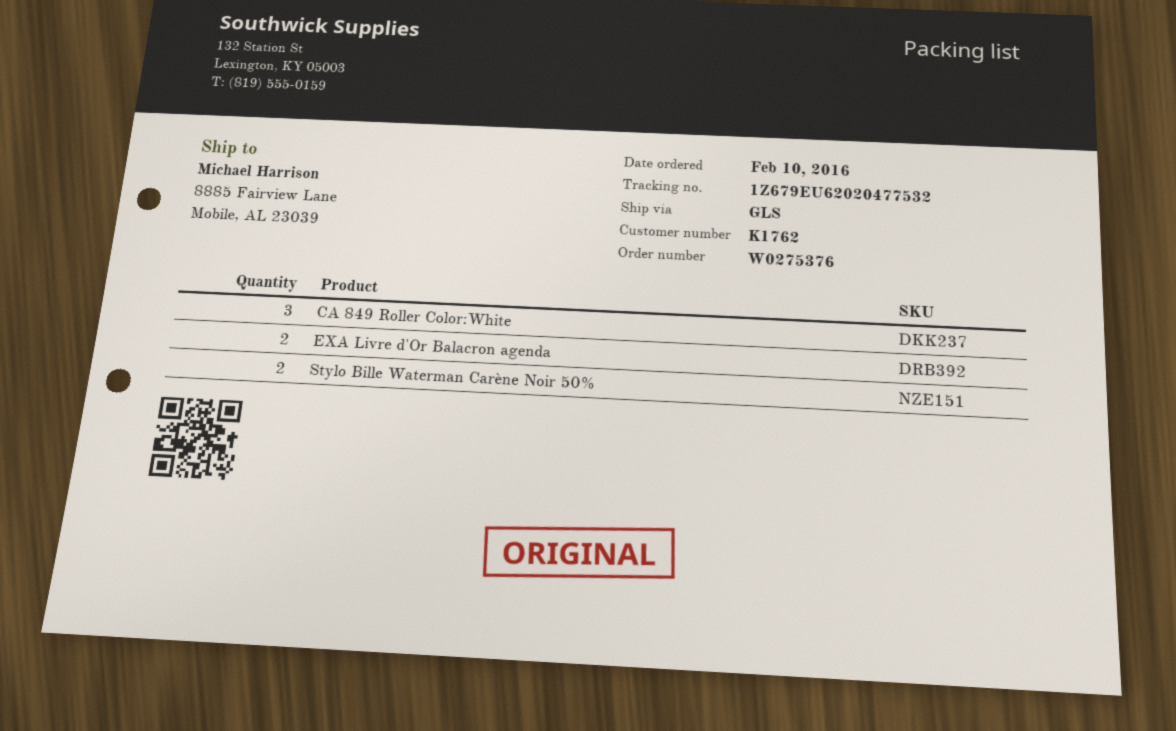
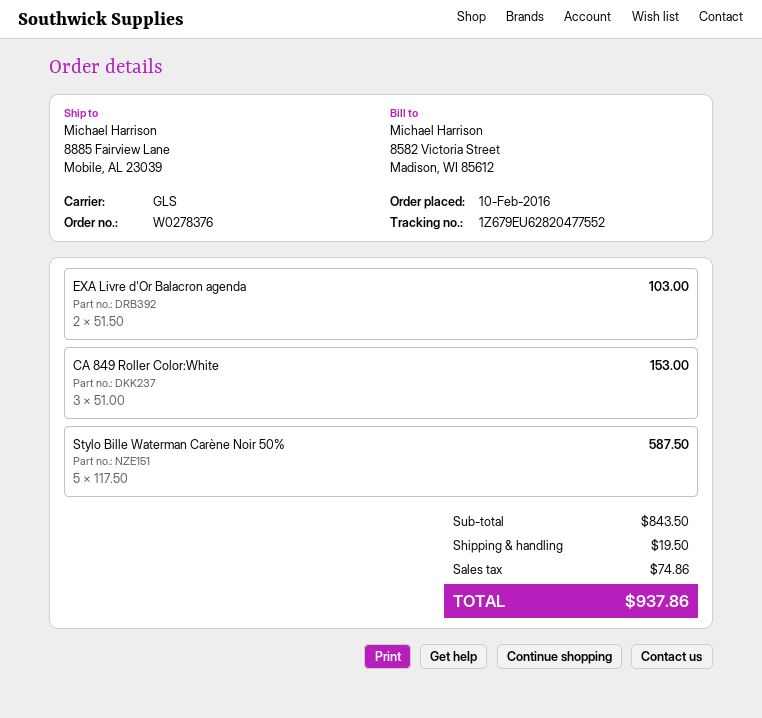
order number: W0275376 -> W0278376
tracking number: 1Z679EU62020477532 -> 1Z679EU62820477552
Stylo Bille Waterman Carène Noir 50%: 2 -> 5

